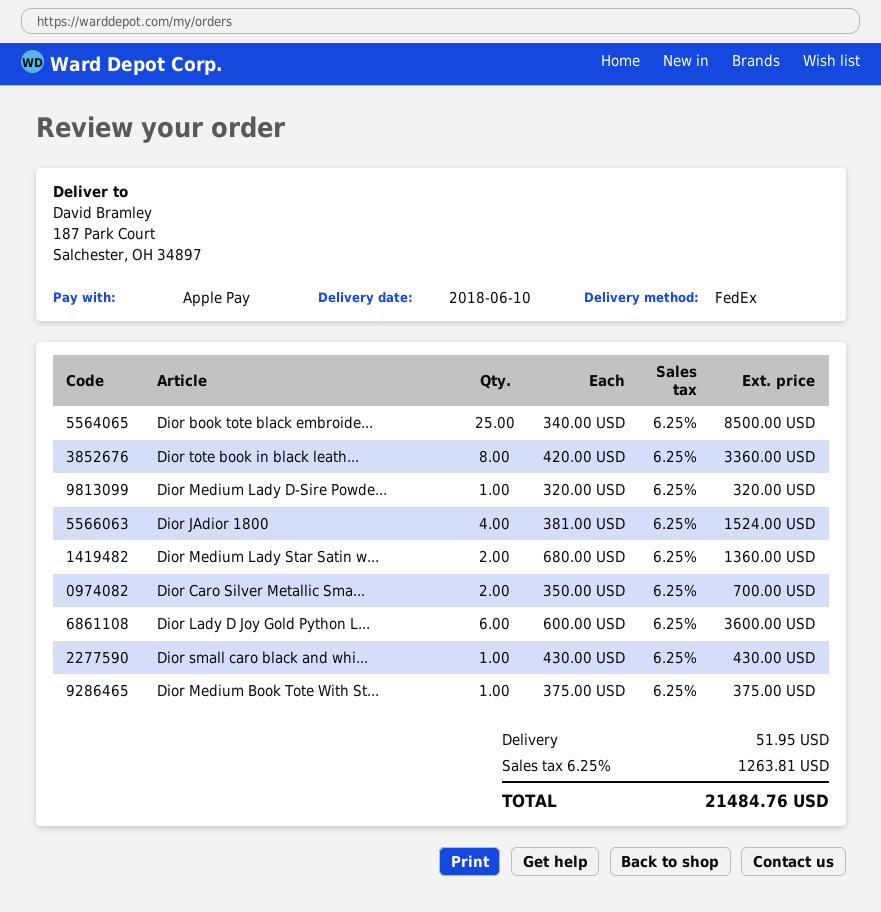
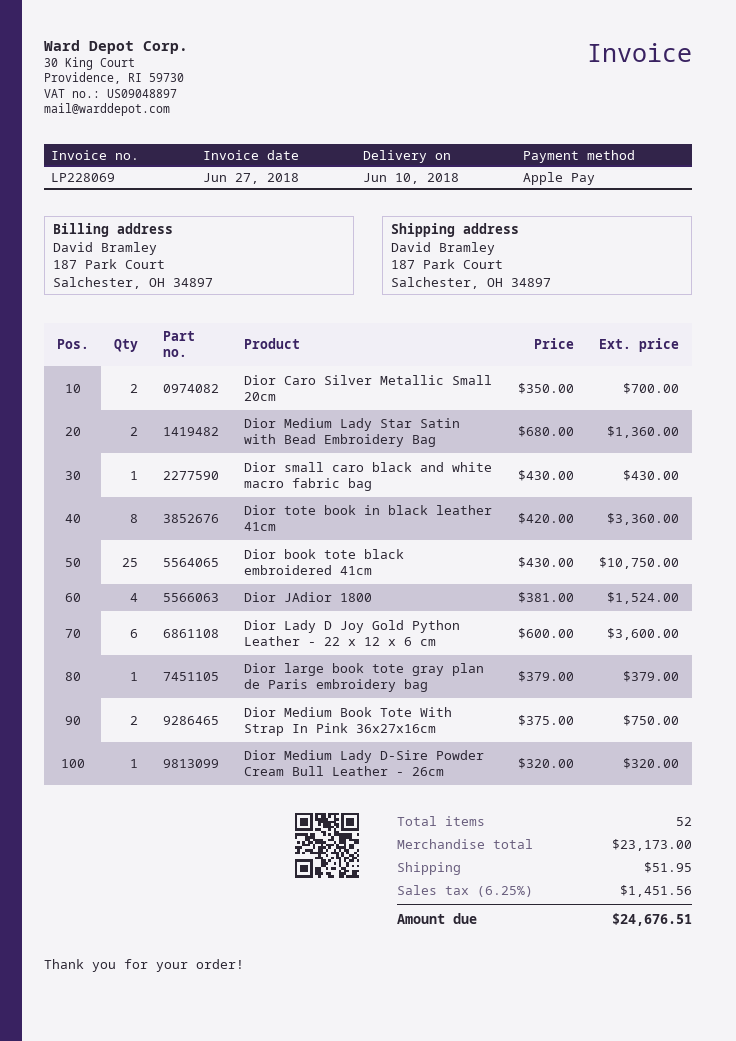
Dior book tote black embroide...: 25 x 340.00 = 8500.00 -> 25 x 430.00 = 10750.00
Dior Medium Book Tote With St...: 1 x 375.00 = 375.00 -> 2 x 375.00 = 750.00
Dior large book tote gray plan de Paris embroidery bag: none -> 1 x 379.00 = 379.00
tax: 6.25% = 1263.81 -> 6.25% = 1451.56
total: 21484.76 -> 24676.51

